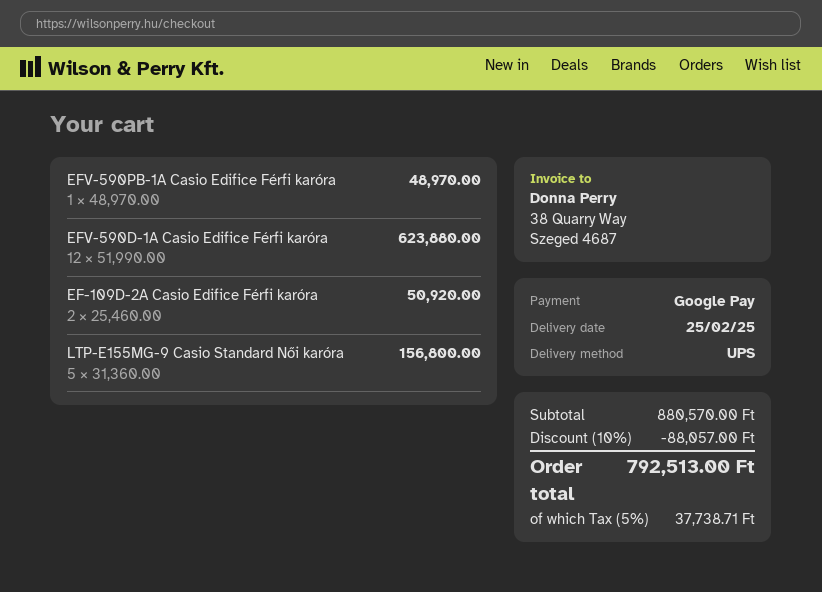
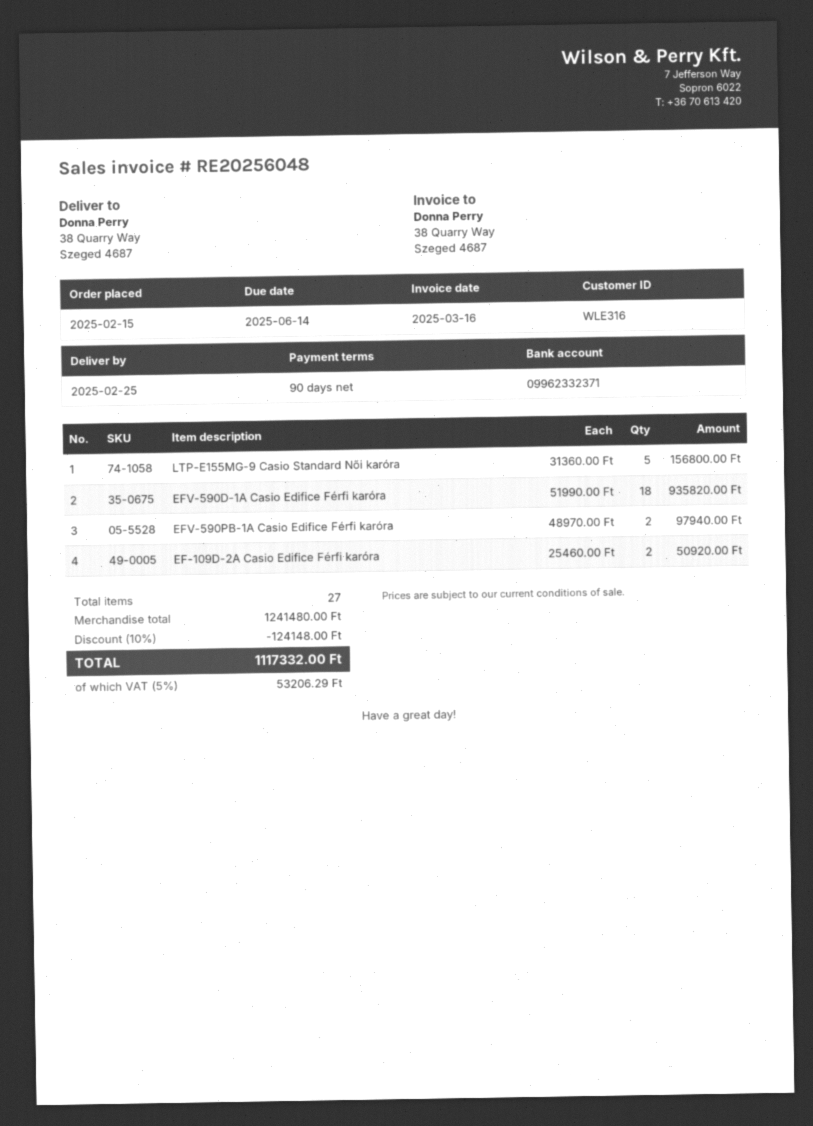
EFV-590PB-1A Casio Edifice Férfi karóra: 1 x 48970.00 = 48970.00 -> 2 x 48970.00 = 97940.00
EFV-590D-1A Casio Edifice Férfi karóra: 12 x 51990.00 = 623880.00 -> 18 x 51990.00 = 935820.00
subtotal: 880570.00 -> 1241480.00
discount: 10% = 88057.00 -> 10% = 124148.00
tax: 5% = 37738.71 -> 5% = 53206.29
total: 792513.00 -> 1117332.00

